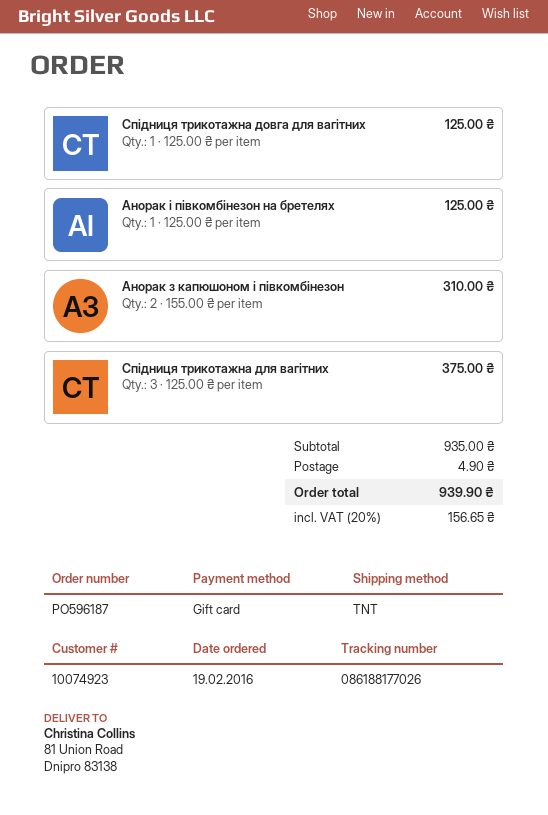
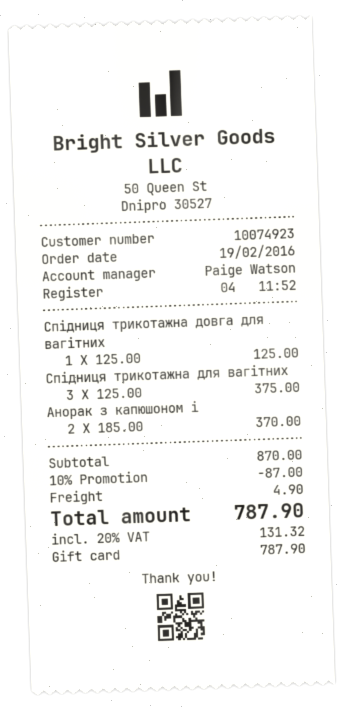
Анорак і півкомбінезон на бретелях: 1 x 125.00 = 125.00 -> none
Анорак з капюшоном і півкомбінезон: 2 x 155.00 = 310.00 -> 2 x 185.00 = 370.00
subtotal: 935.00 -> 870.00
discount: none -> 10% = 87.00
tax: 20% = 156.65 -> 20% = 131.32
total: 939.90 -> 787.90

